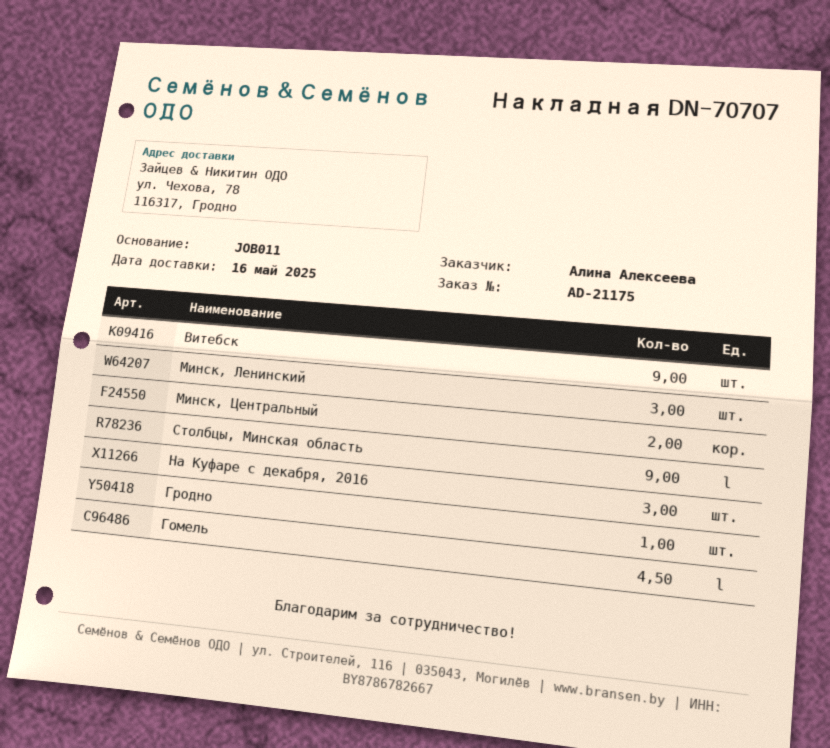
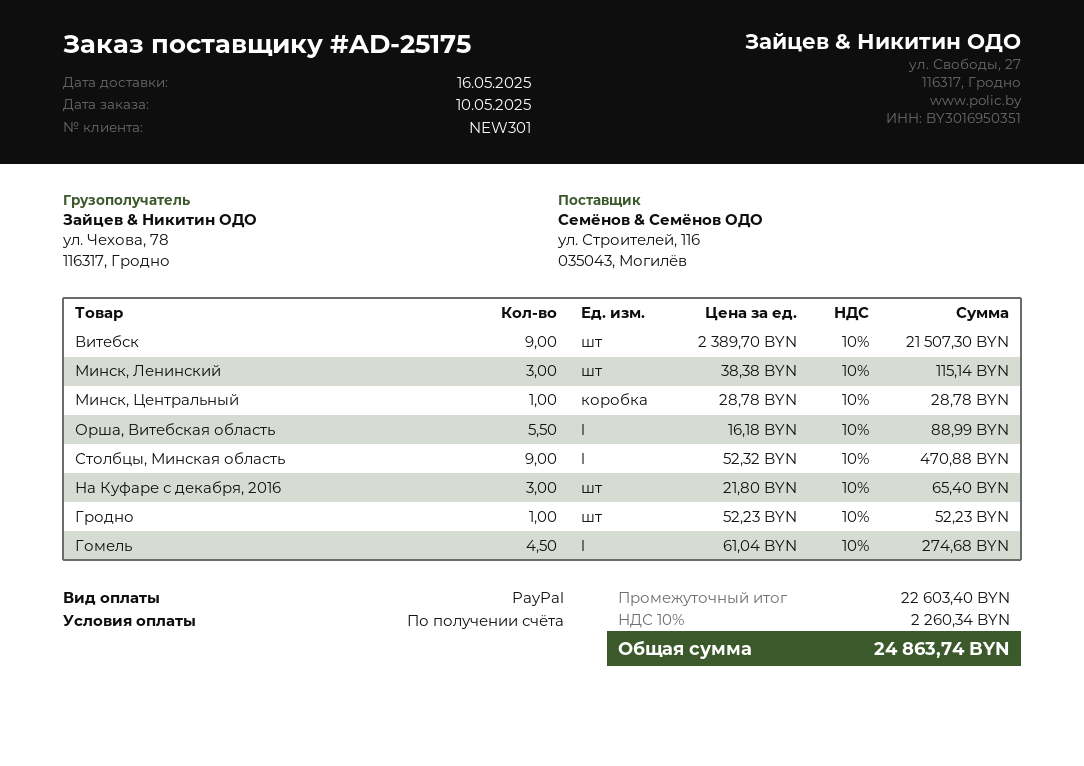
order number: AD-21175 -> AD-25175
Минск, Центральный: 2 -> 1
Орша, Витебская область: none -> 5.5

